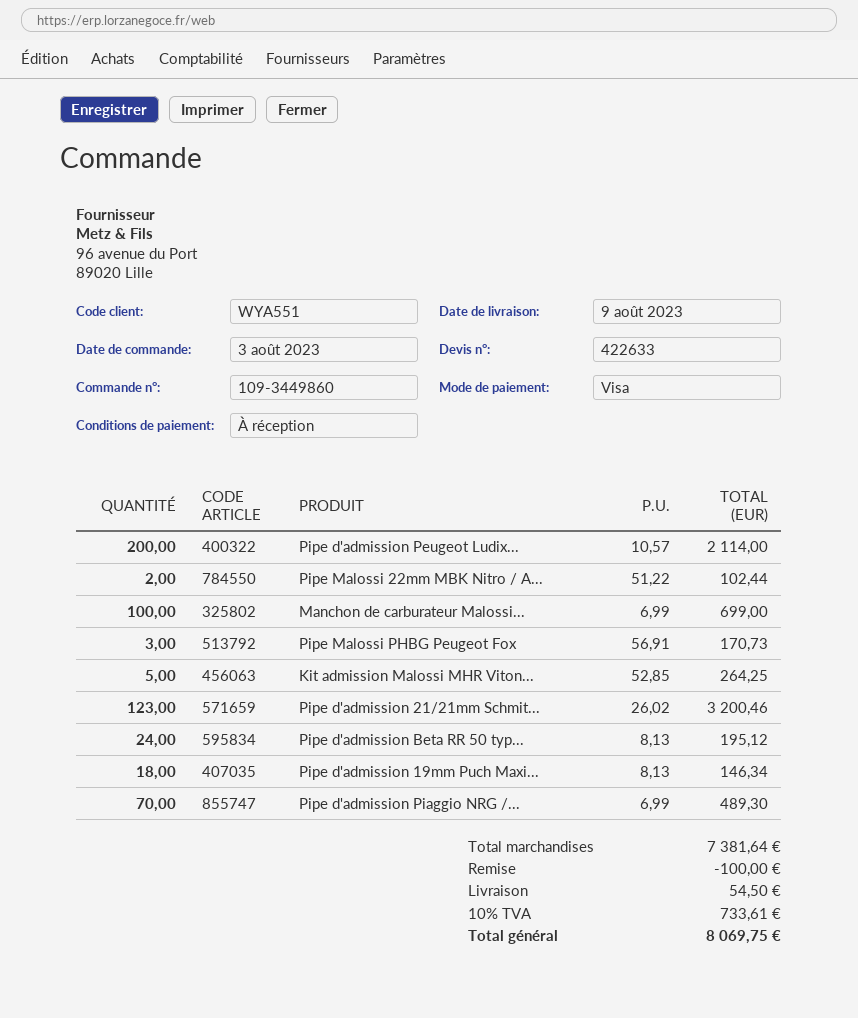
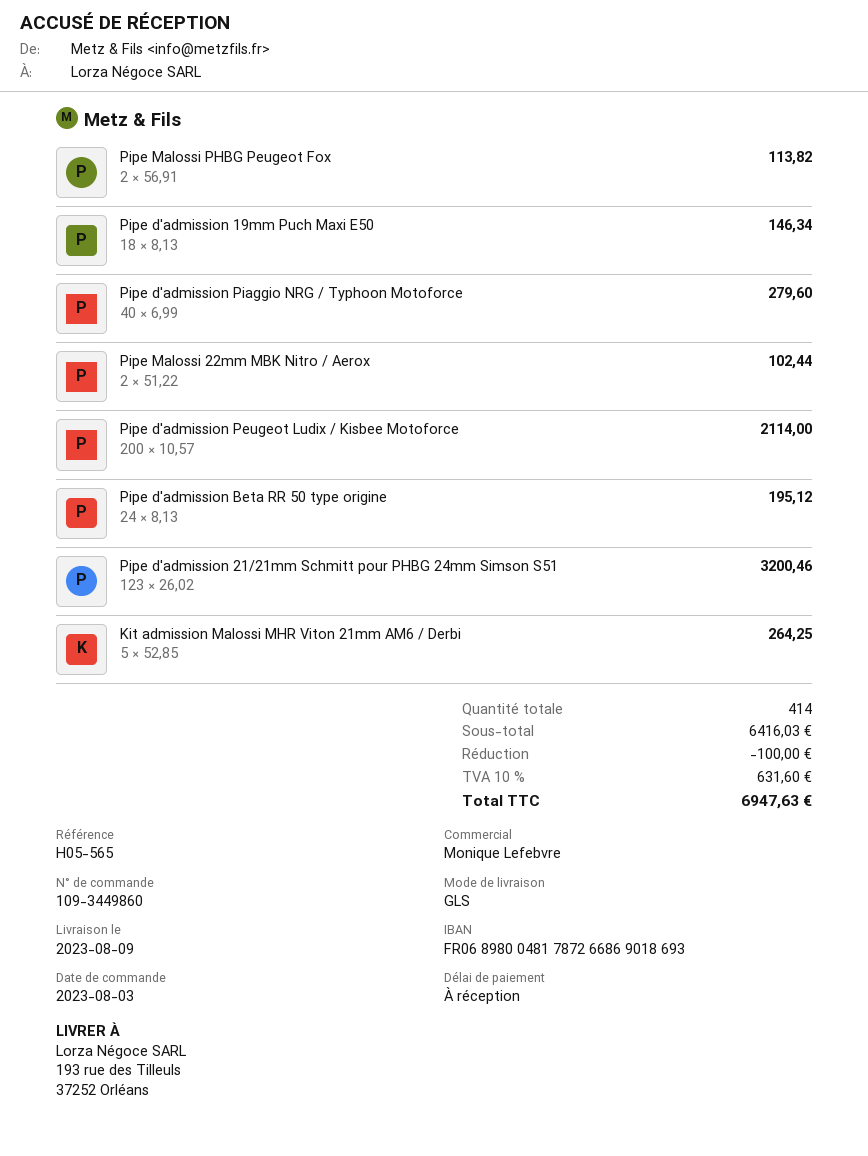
Manchon de carburateur Malossi...: 100 x 6.99 = 699.00 -> none
Pipe Malossi PHBG Peugeot Fox: 3 x 56.91 = 170.73 -> 2 x 56.91 = 113.82
Pipe d'admission Piaggio NRG /...: 70 x 6.99 = 489.30 -> 40 x 6.99 = 279.60
subtotal: 7381.64 -> 6416.03
shipping: 54.50 -> none
tax: 10% = 733.61 -> 10% = 631.60
total: 8069.75 -> 6947.63

